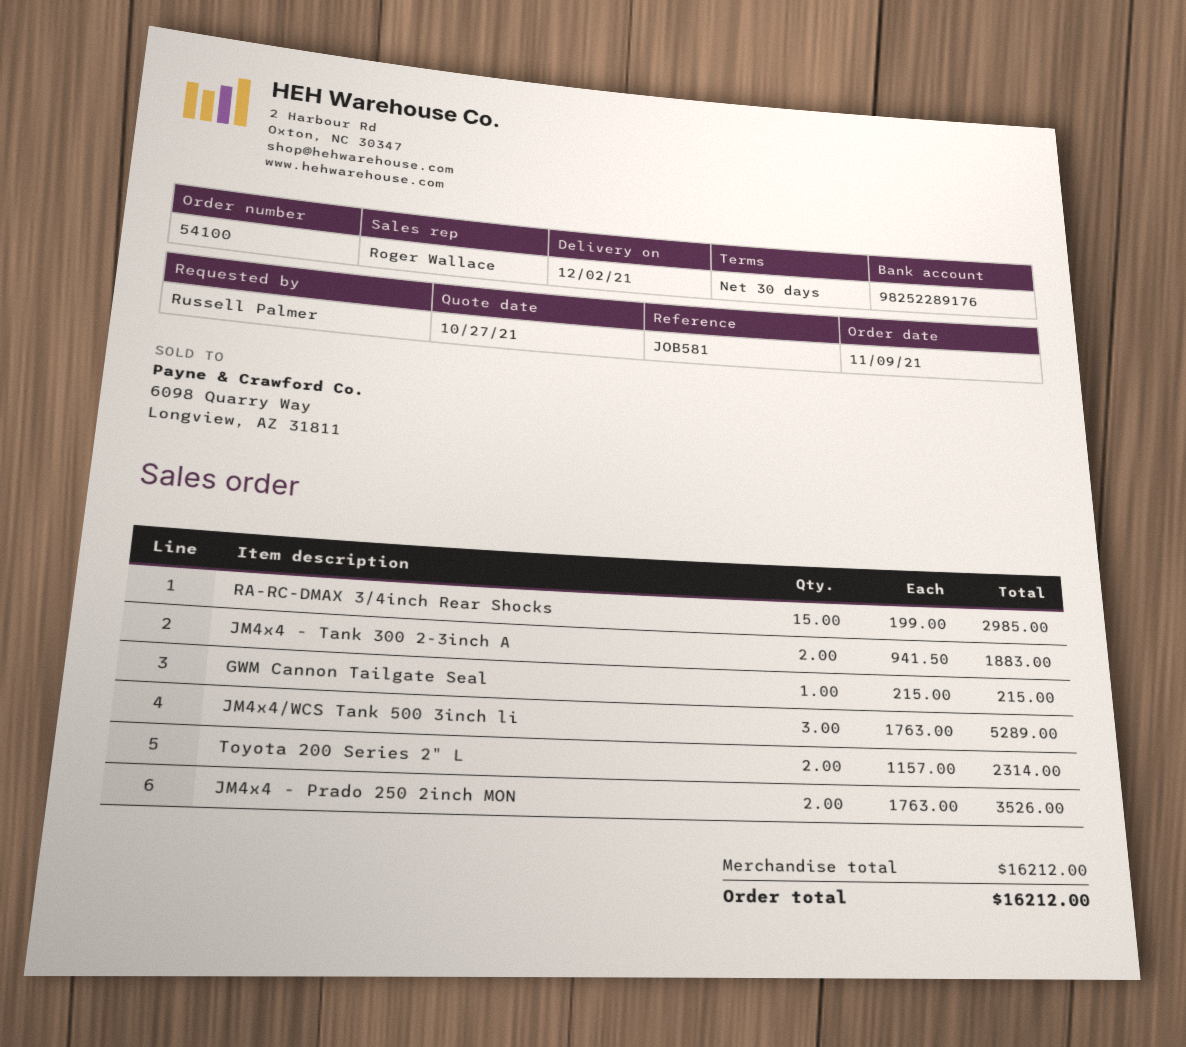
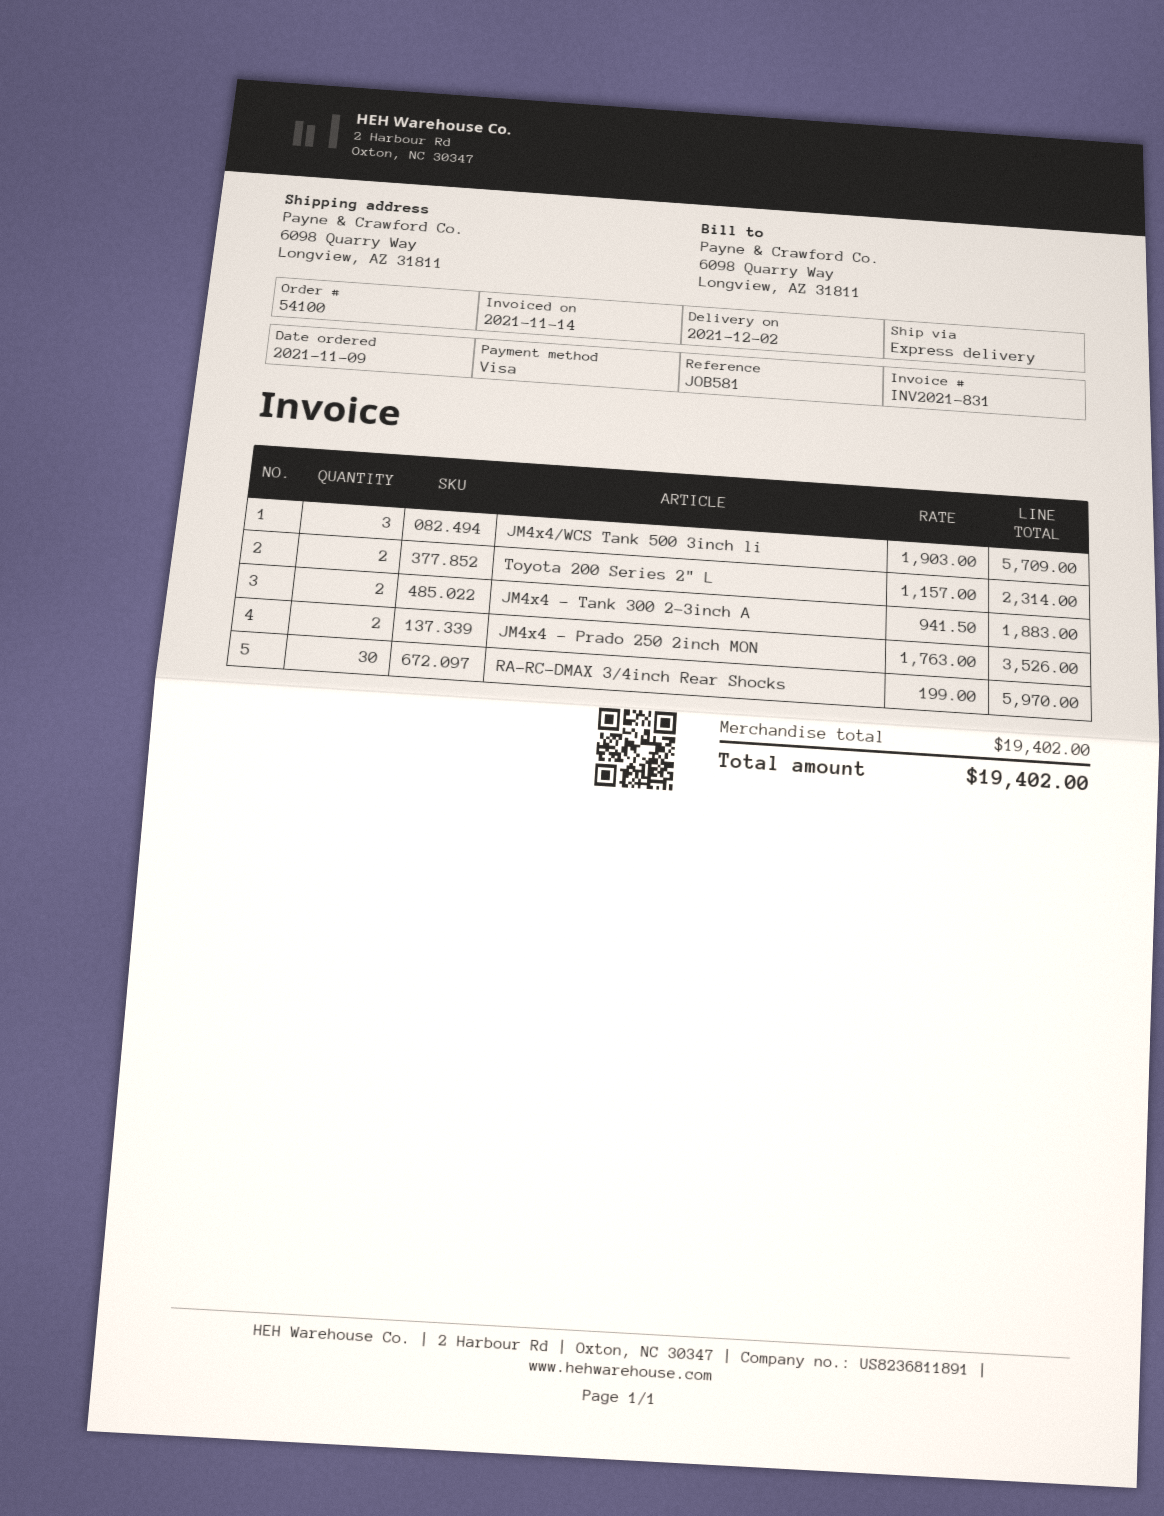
RA-RC-DMAX 3/4inch Rear Shocks: 15 x 199.00 = 2985.00 -> 30 x 199.00 = 5970.00
GWM Cannon Tailgate Seal: 1 x 215.00 = 215.00 -> none
JM4x4/WCS Tank 500 3inch li: 3 x 1763.00 = 5289.00 -> 3 x 1903.00 = 5709.00
subtotal: 16212.00 -> 19402.00
total: 16212.00 -> 19402.00

